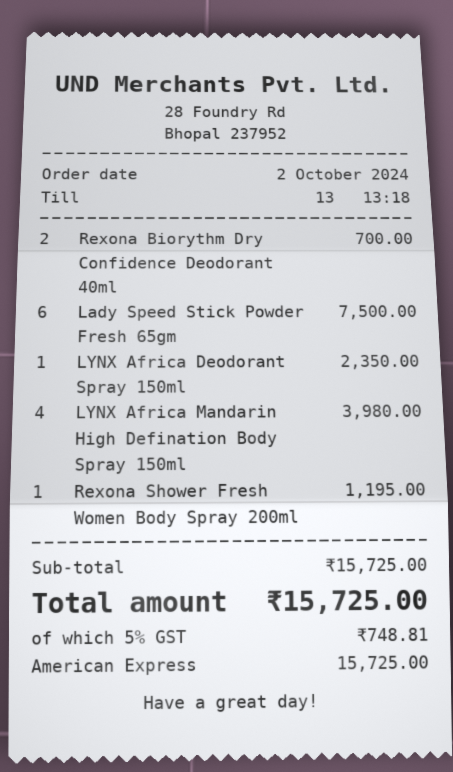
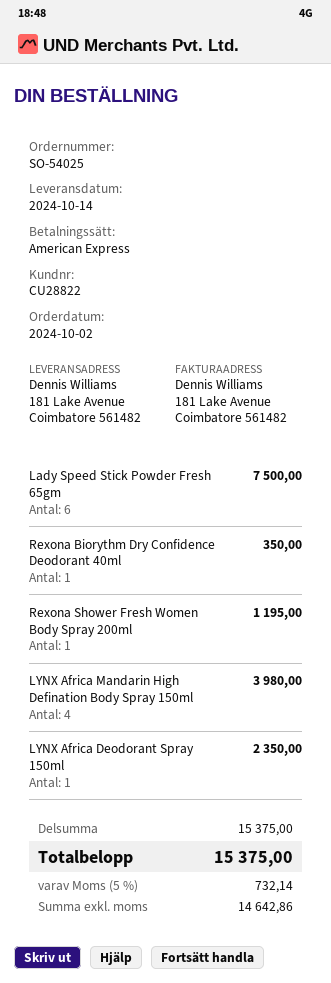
Rexona Biorythm Dry Confidence Deodorant 40ml: 2 for 700.00 -> 1 for 350.00
subtotal: 15725.00 -> 15375.00
tax: 5% = 748.81 -> 5% = 732.14
total: 15725.00 -> 15375.00

